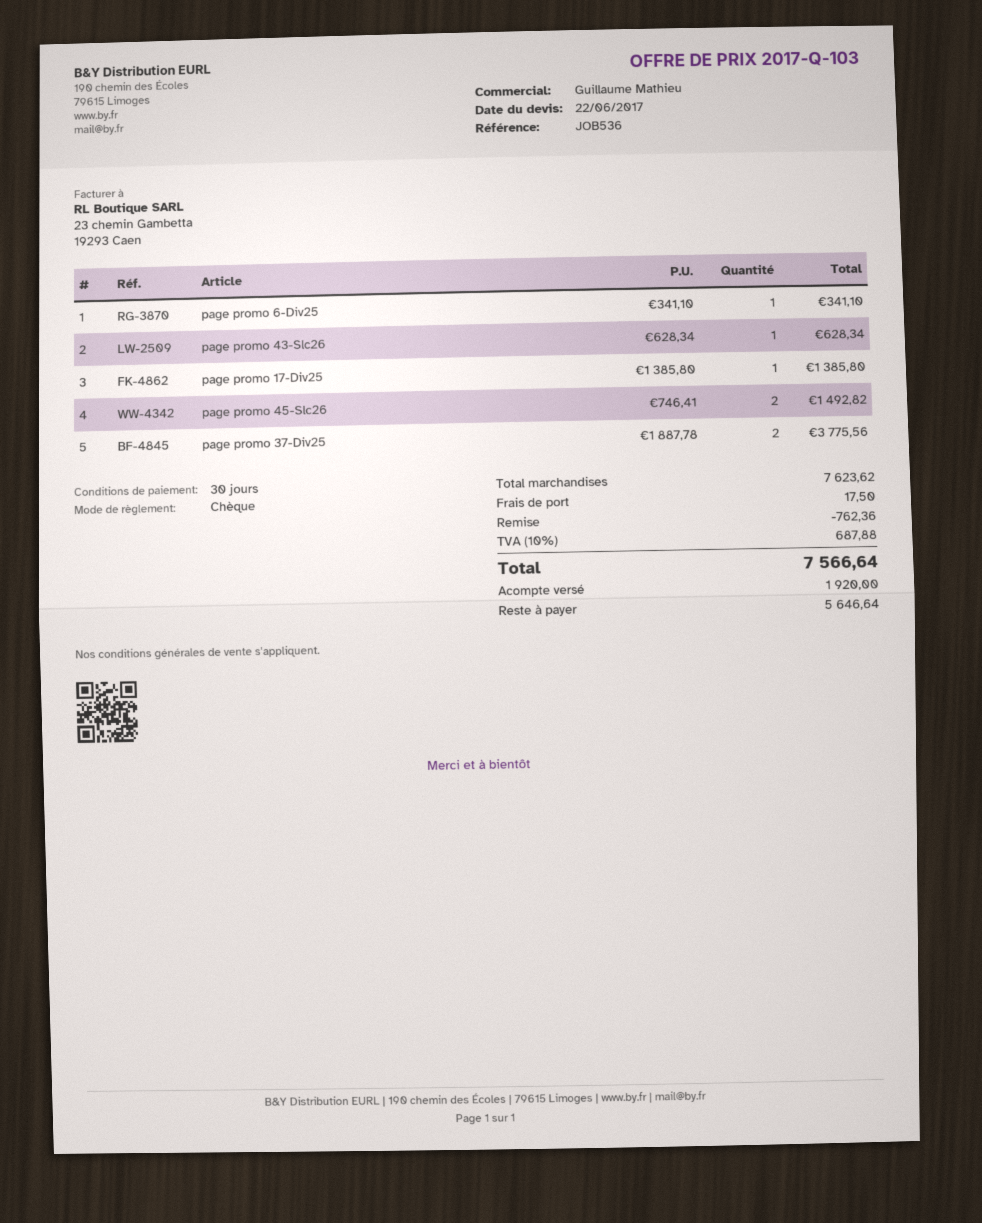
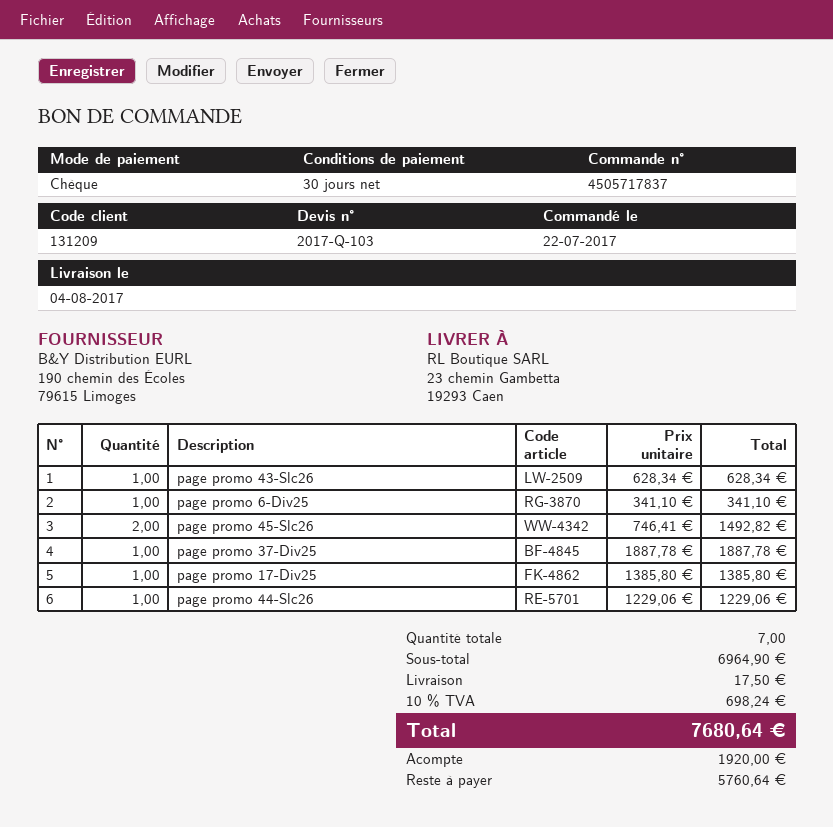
page promo 37-Div25: 2 x 1887.78 = 3775.56 -> 1 x 1887.78 = 1887.78
page promo 44-Slc26: none -> 1 x 1229.06 = 1229.06
subtotal: 7623.62 -> 6964.90
discount: 762.36 -> none
tax: 10% = 687.88 -> 10% = 698.24
total: 7566.64 -> 7680.64
balance: 5646.64 -> 5760.64

